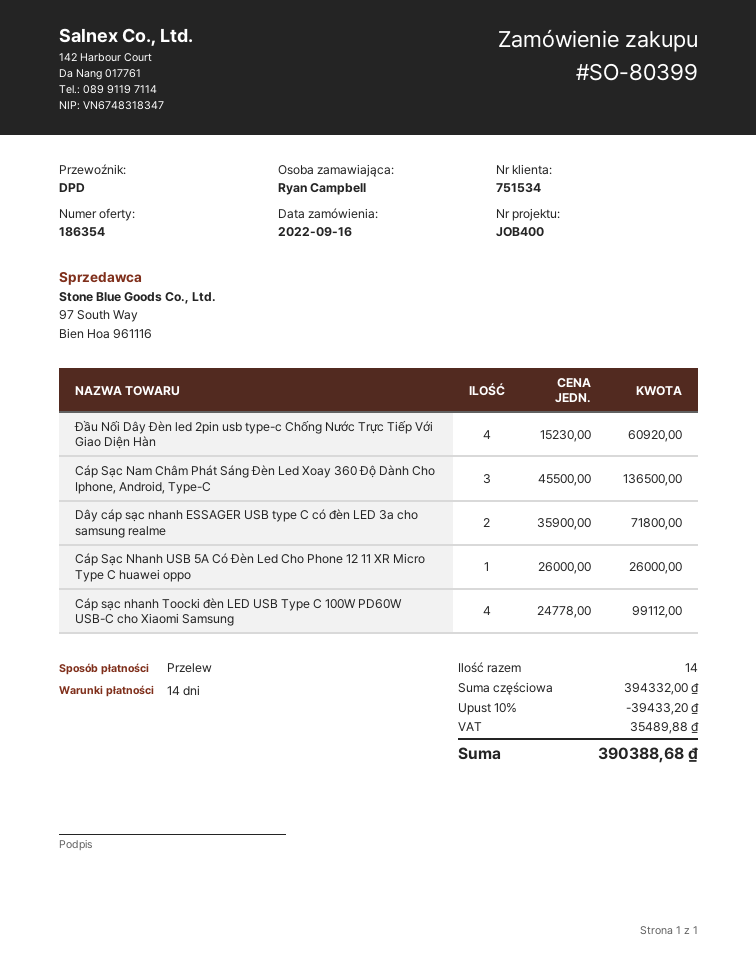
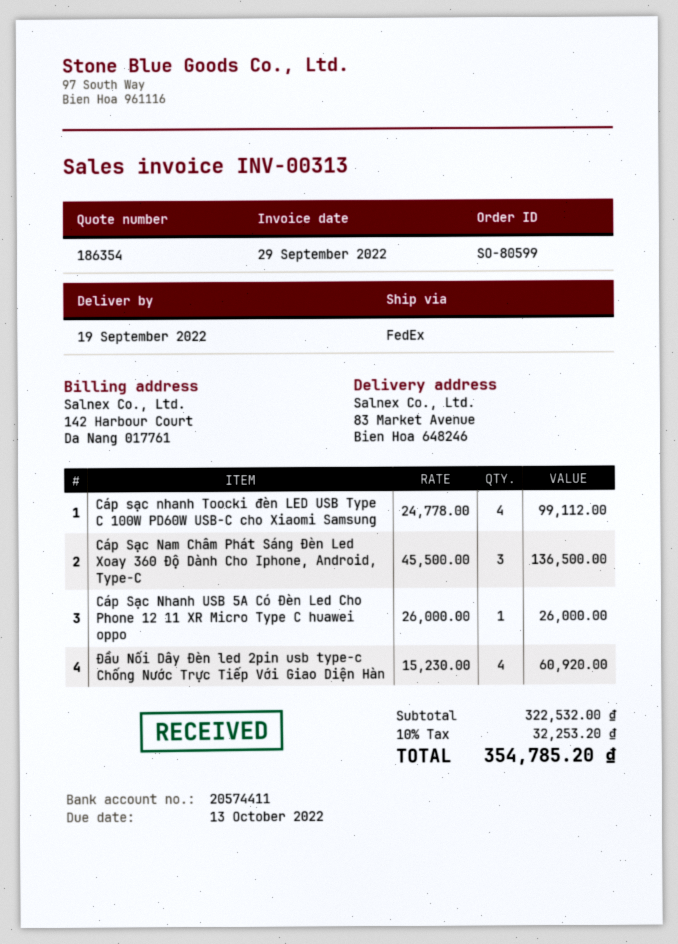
order number: SO-80399 -> SO-80599
shipping method: DPD -> FedEx
Dây cáp sạc nhanh ESSAGER USB type C có đèn LED 3a cho samsung realme: 2 x 35900.00 = 71800.00 -> none
subtotal: 394332.00 -> 322532.00
discount: 10% = 39433.20 -> none
tax: 35489.88 -> 32253.20
total: 390388.68 -> 354785.20

